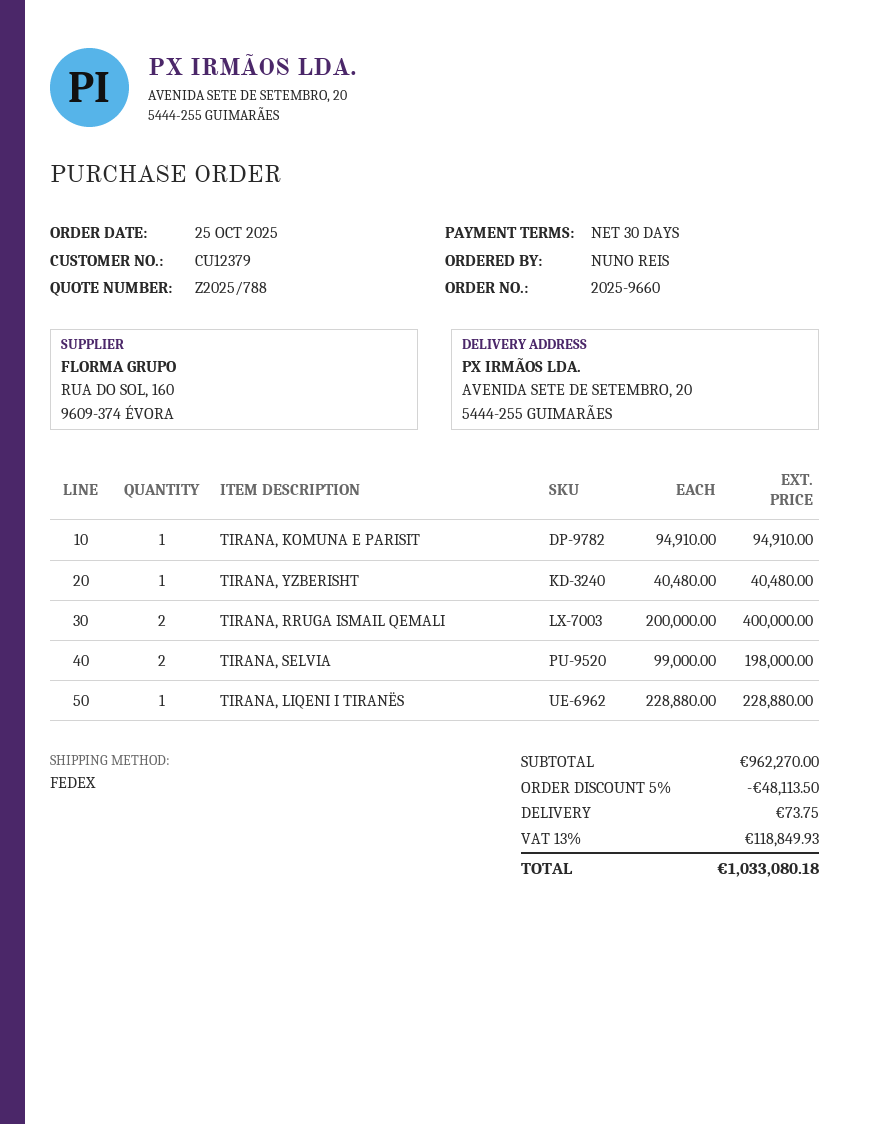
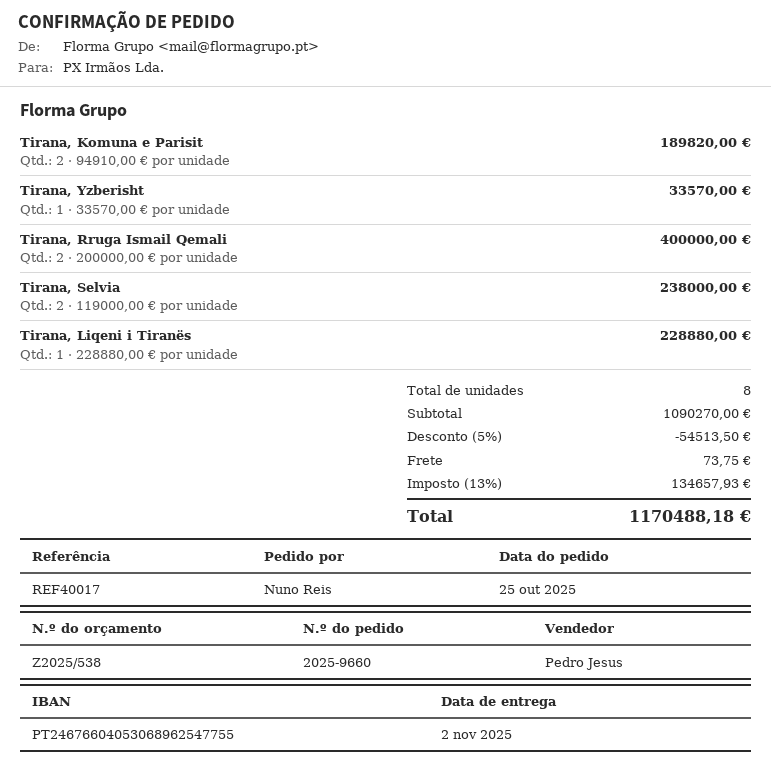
quote number: Z2025/788 -> Z2025/538
TIRANA, KOMUNA E PARISIT: 1 x 94910.00 = 94910.00 -> 2 x 94910.00 = 189820.00
TIRANA, YZBERISHT: 1 x 40480.00 = 40480.00 -> 1 x 33570.00 = 33570.00
TIRANA, SELVIA: 2 x 99000.00 = 198000.00 -> 2 x 119000.00 = 238000.00
subtotal: 962270.00 -> 1090270.00
discount: 5% = 48113.50 -> 5% = 54513.50
tax: 13% = 118849.93 -> 13% = 134657.93
total: 1033080.18 -> 1170488.18

